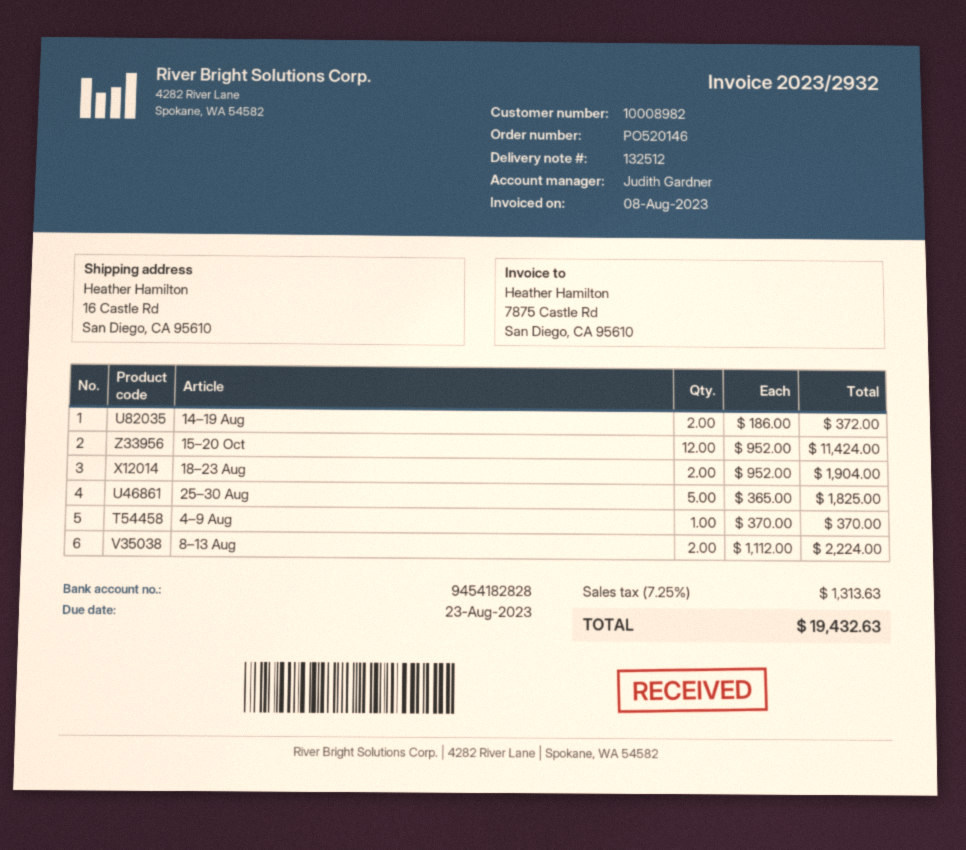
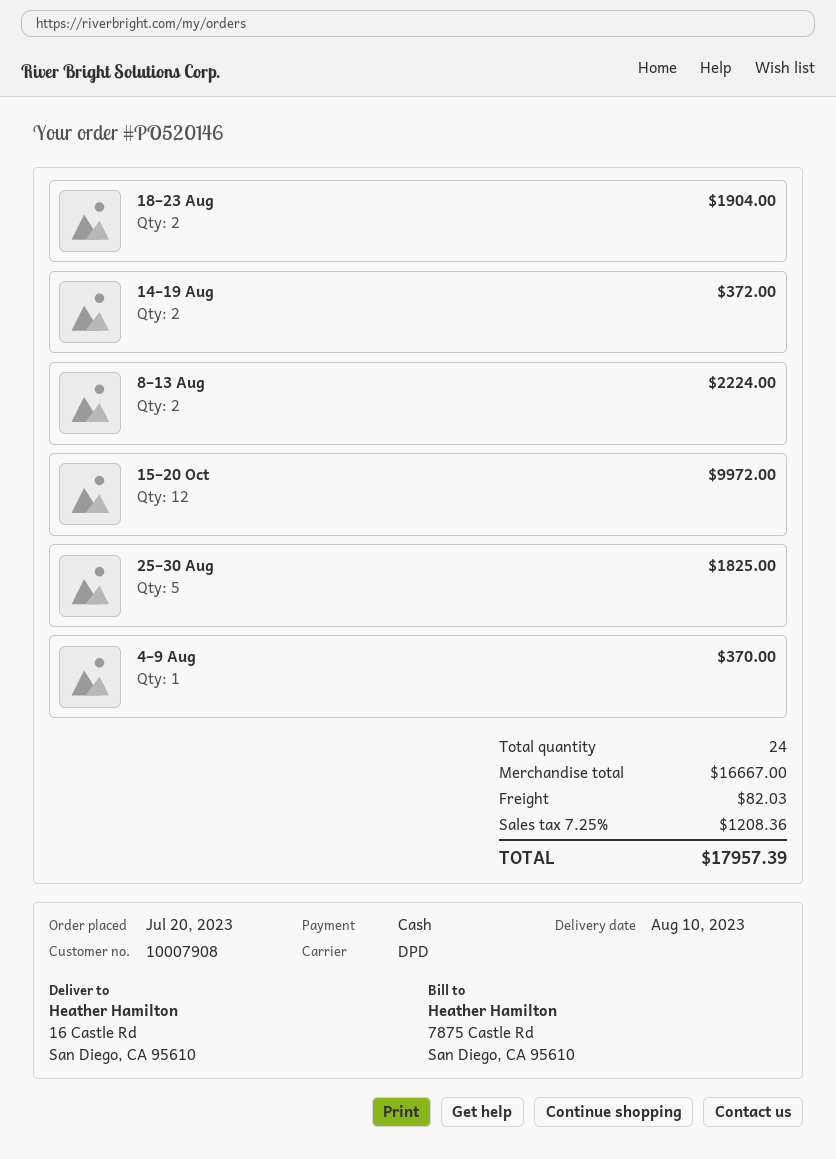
customer number: 10008982 -> 10007908
15–20 Oct: 12 for 11424.00 -> 12 for 9972.00
shipping: none -> 82.03
tax: 7.25% = 1313.63 -> 7.25% = 1208.36
total: 19432.63 -> 17957.39

